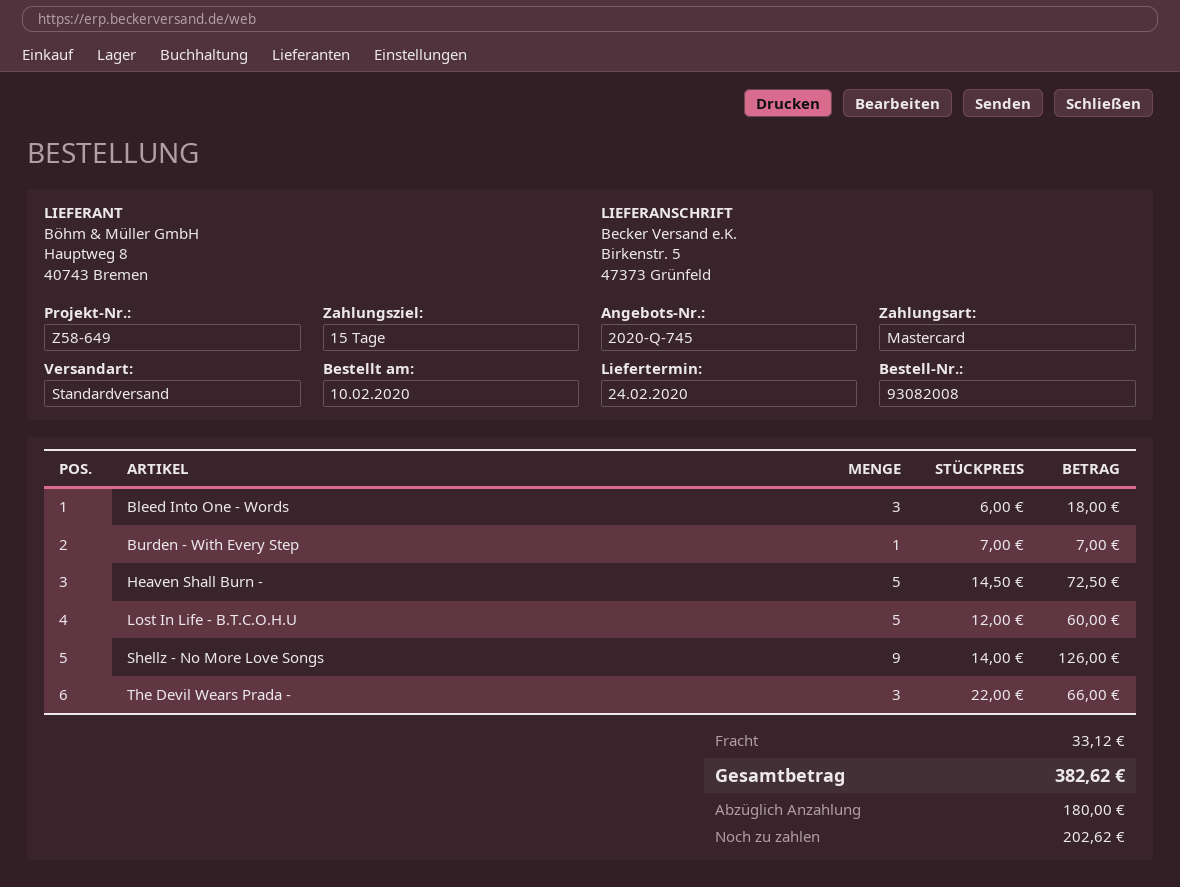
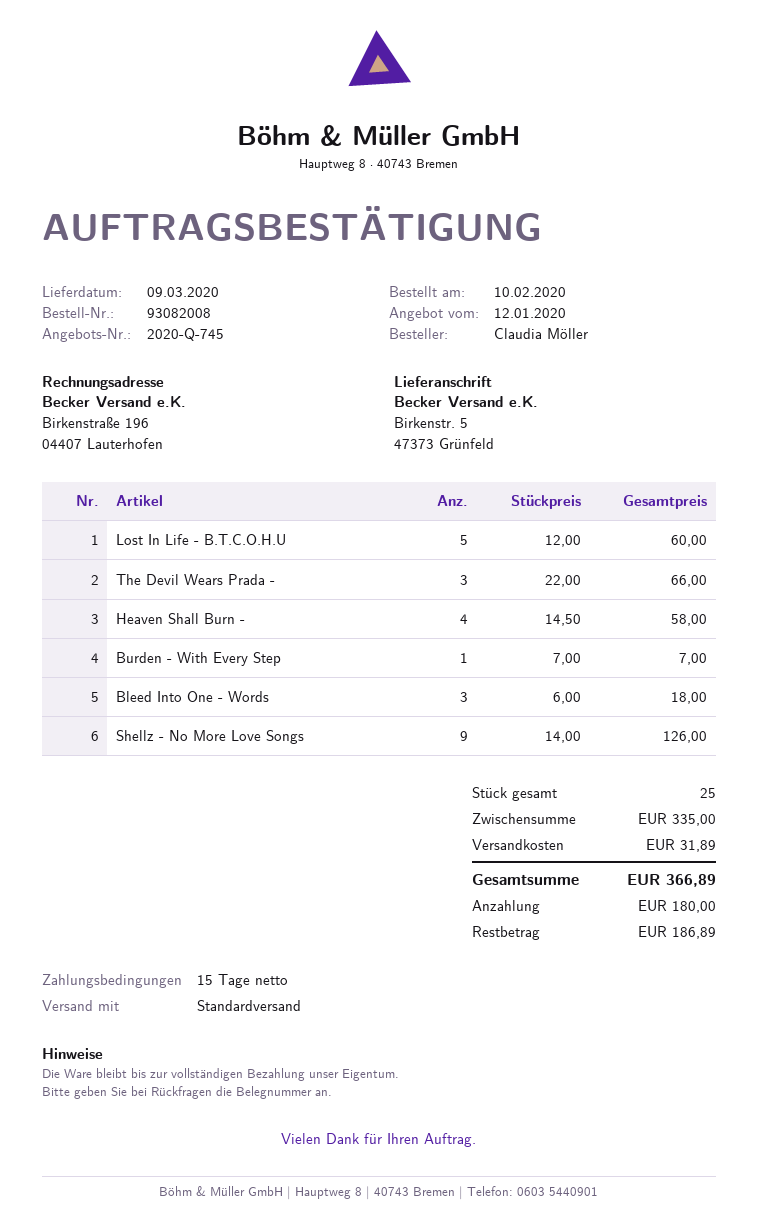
delivery date: 2020-02-24 -> 2020-03-09
Heaven Shall Burn -: 5 x 14.50 = 72.50 -> 4 x 14.50 = 58.00
shipping: 33.12 -> 31.89
total: 382.62 -> 366.89
balance: 202.62 -> 186.89

